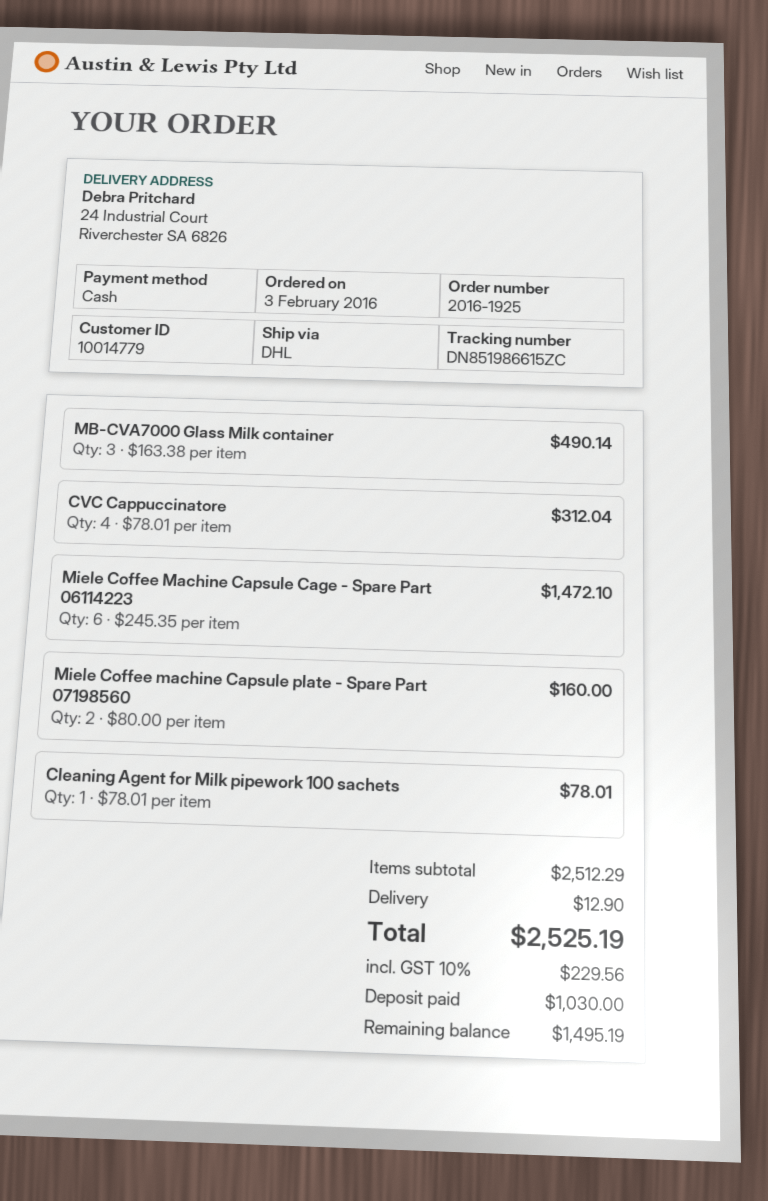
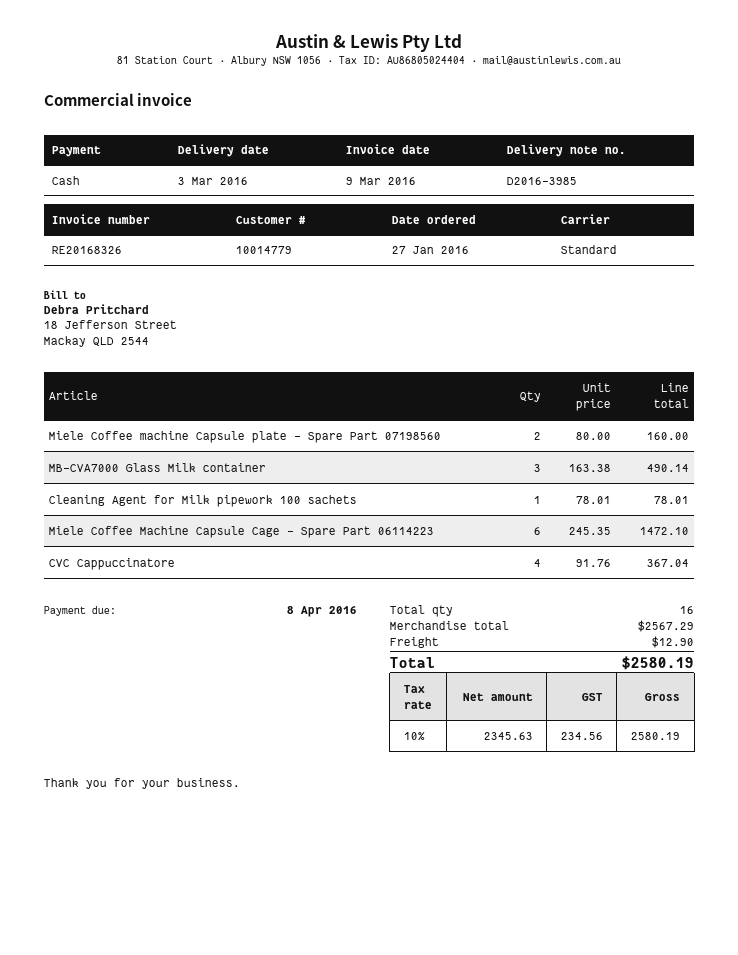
order date: 2016-02-03 -> 2016-01-27
shipping method: DHL -> standard
CVC Cappuccinatore: 4 x 78.01 = 312.04 -> 4 x 91.76 = 367.04
subtotal: 2512.29 -> 2567.29
tax: 10% = 229.56 -> 10% = 234.56
total: 2525.19 -> 2580.19

